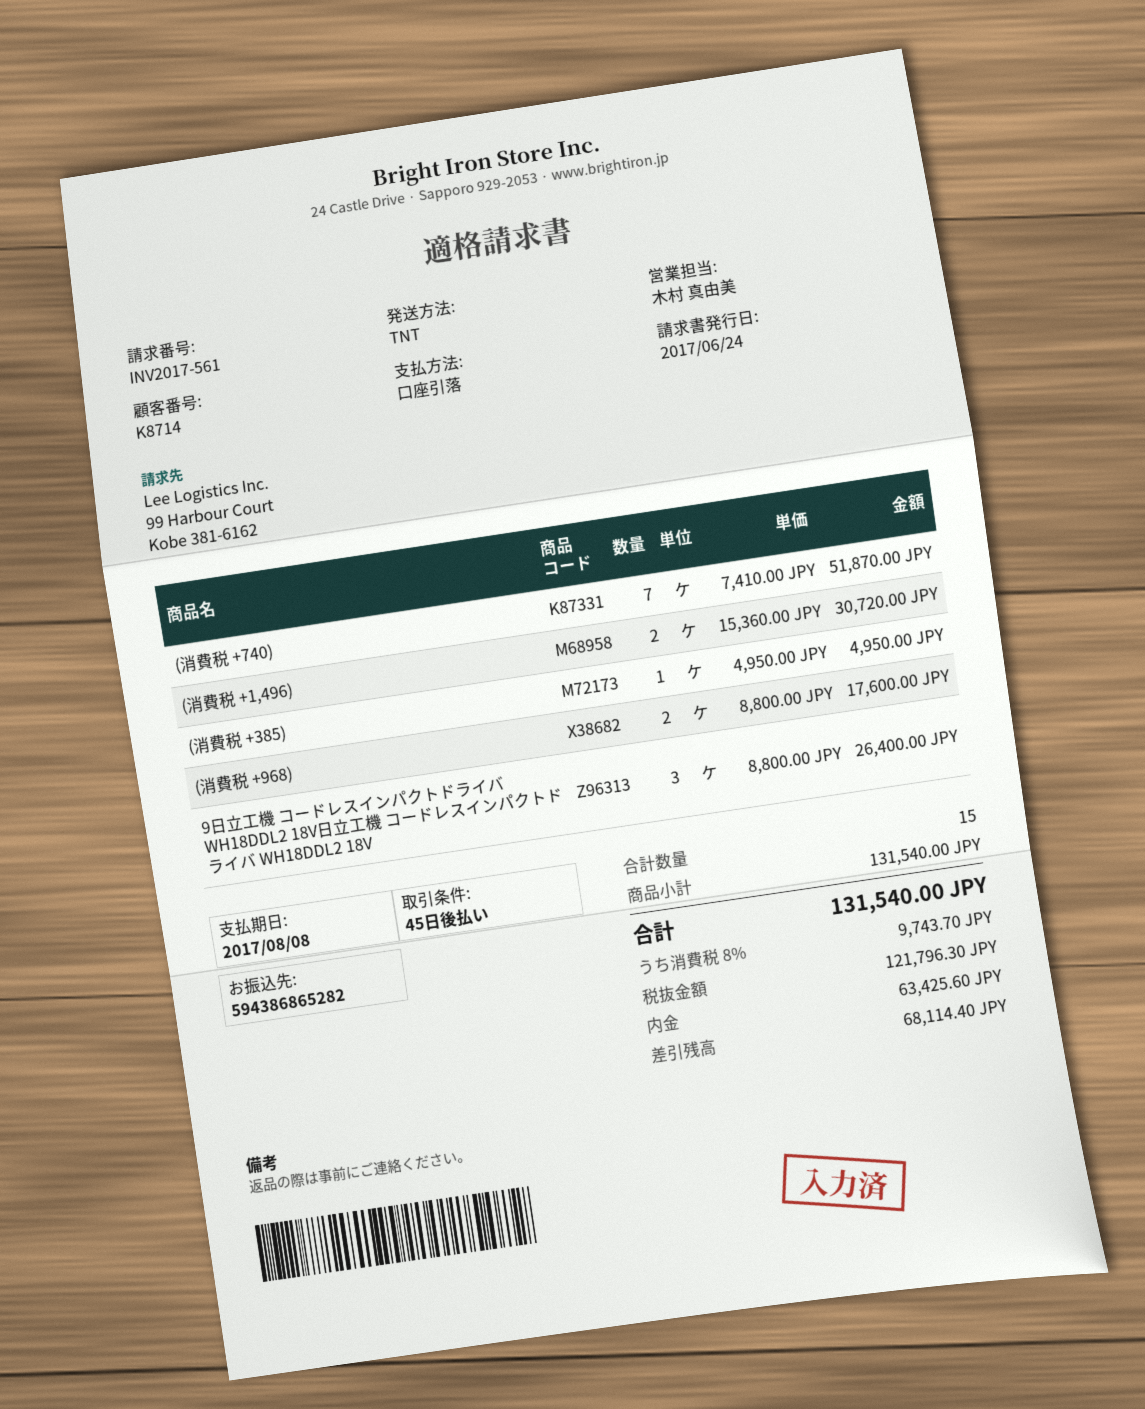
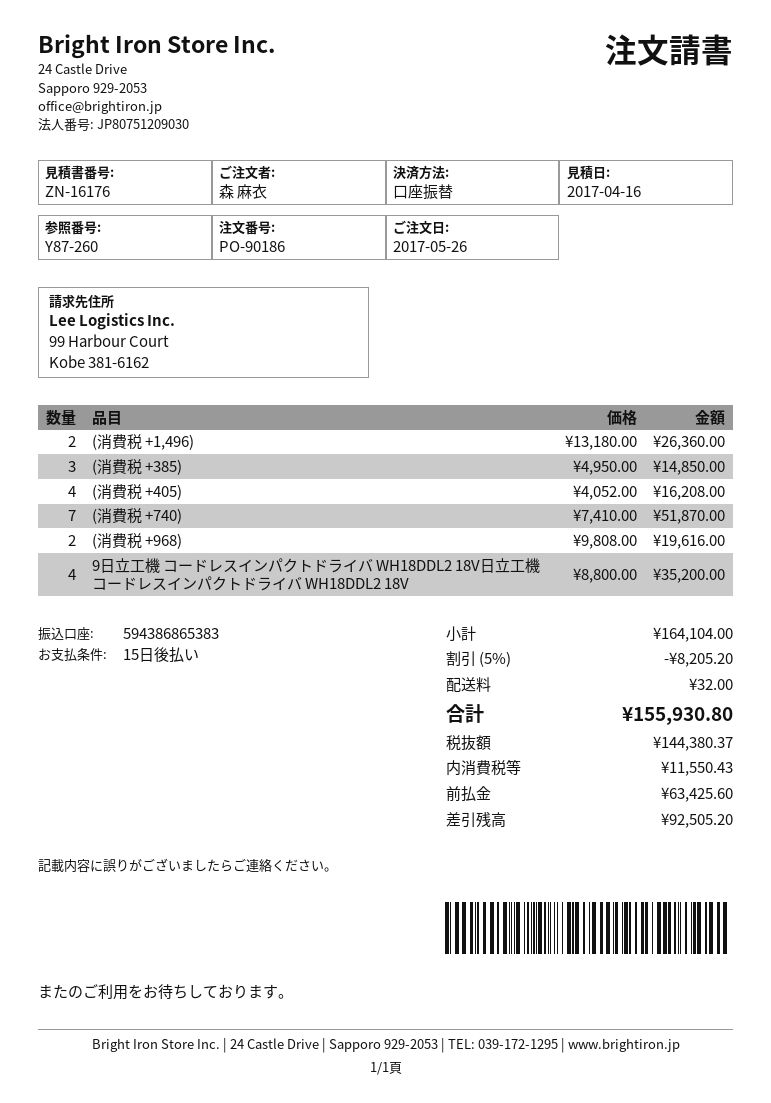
payment terms: 45 days -> 15 days
bank account: 594386865282 -> 594386865383
(消費税 +1,496): 2 x 15360.00 = 30720.00 -> 2 x 13180.00 = 26360.00
(消費税 +385): 1 x 4950.00 = 4950.00 -> 3 x 4950.00 = 14850.00
(消費税 +968): 2 x 8800.00 = 17600.00 -> 2 x 9808.00 = 19616.00
9日立工機 コードレスインパクトドライバ WH18DDL2 18V日立工機 コードレスインパクトドライバ WH18DDL2 18V: 3 x 8800.00 = 26400.00 -> 4 x 8800.00 = 35200.00
(消費税 +405): none -> 4 x 4052.00 = 16208.00
subtotal: 131540.00 -> 164104.00
discount: none -> 5% = 8205.20
shipping: none -> 32.00
net: 121796.30 -> 144380.37
tax: 9743.70 -> 11550.43
total: 131540.00 -> 155930.80
balance: 68114.40 -> 92505.20

